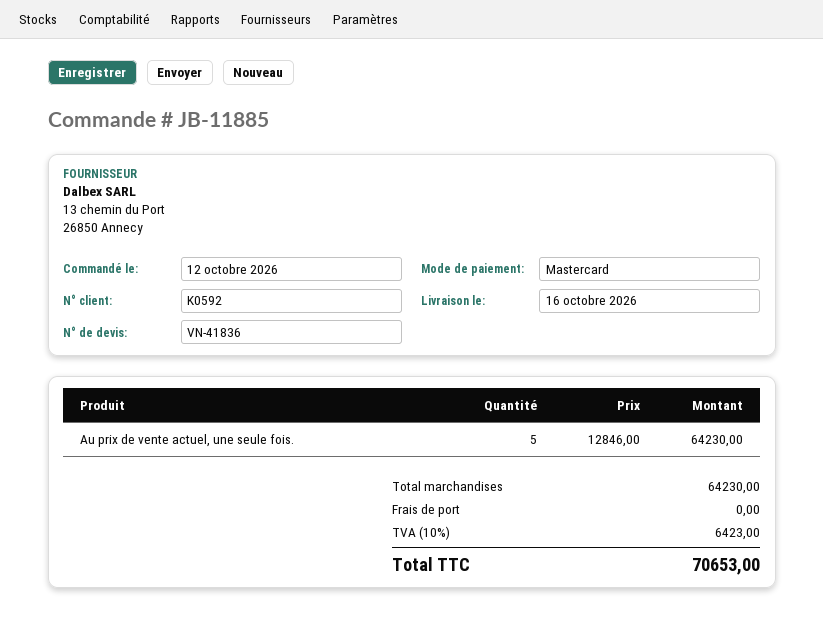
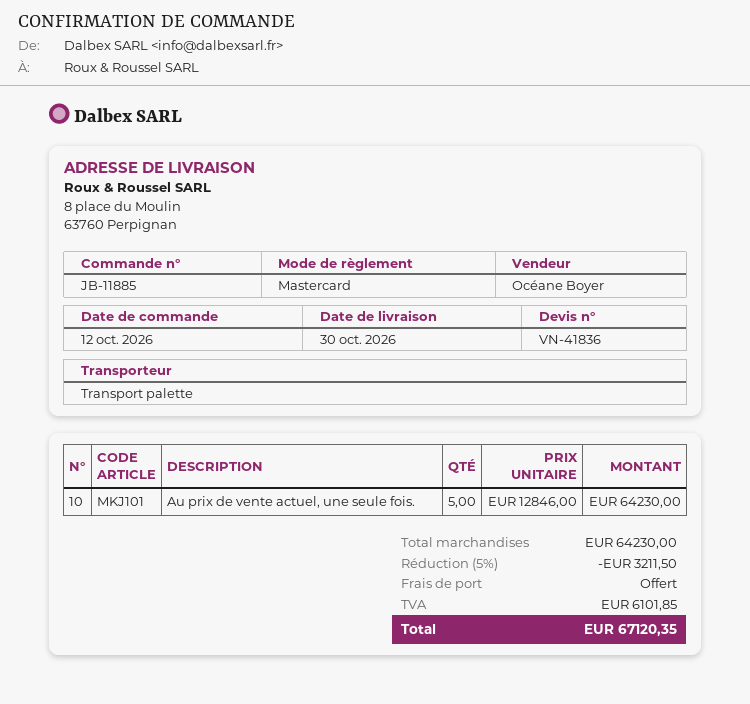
delivery date: 2026-10-16 -> 2026-10-30
discount: none -> 5% = 3211.50
tax: 6423.00 -> 6101.85
total: 70653.00 -> 67120.35

